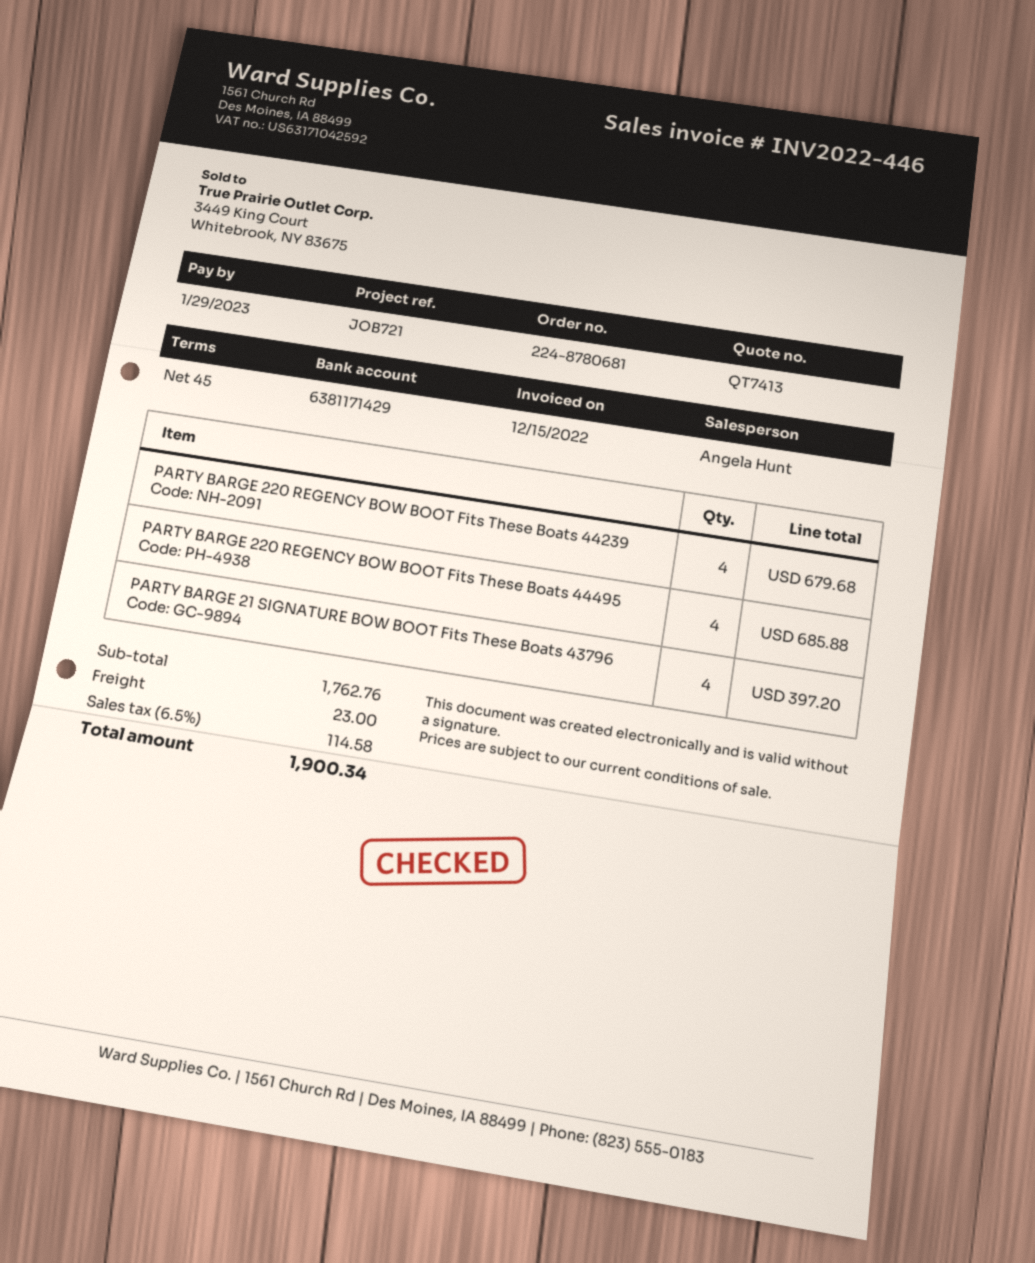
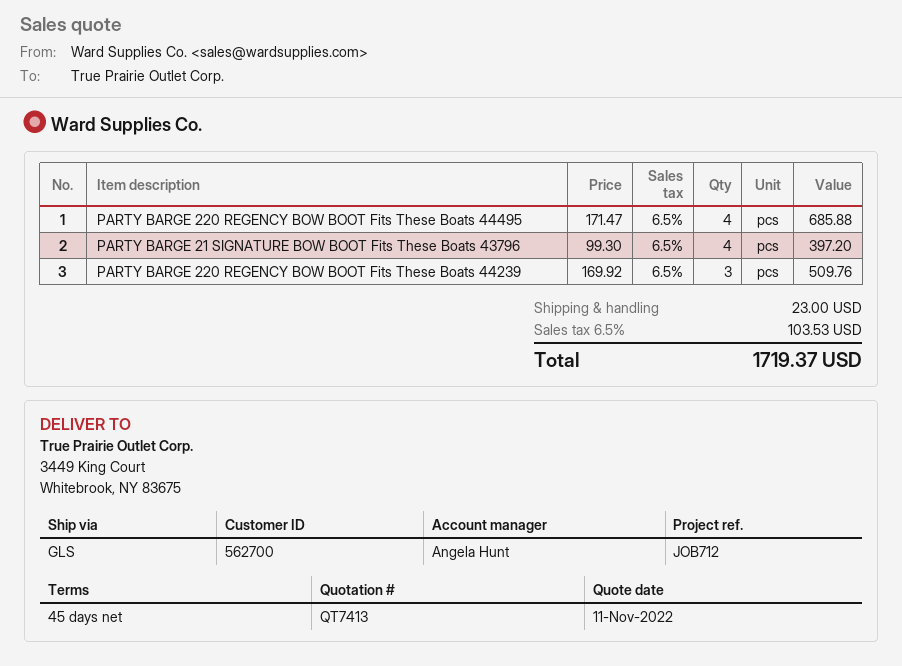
reference: JOB721 -> JOB712
PARTY BARGE 220 REGENCY BOW BOOT Fits These Boats 44239: 4 for 679.68 -> 3 for 509.76
tax: 6.5% = 114.58 -> 6.5% = 103.53
total: 1900.34 -> 1719.37

